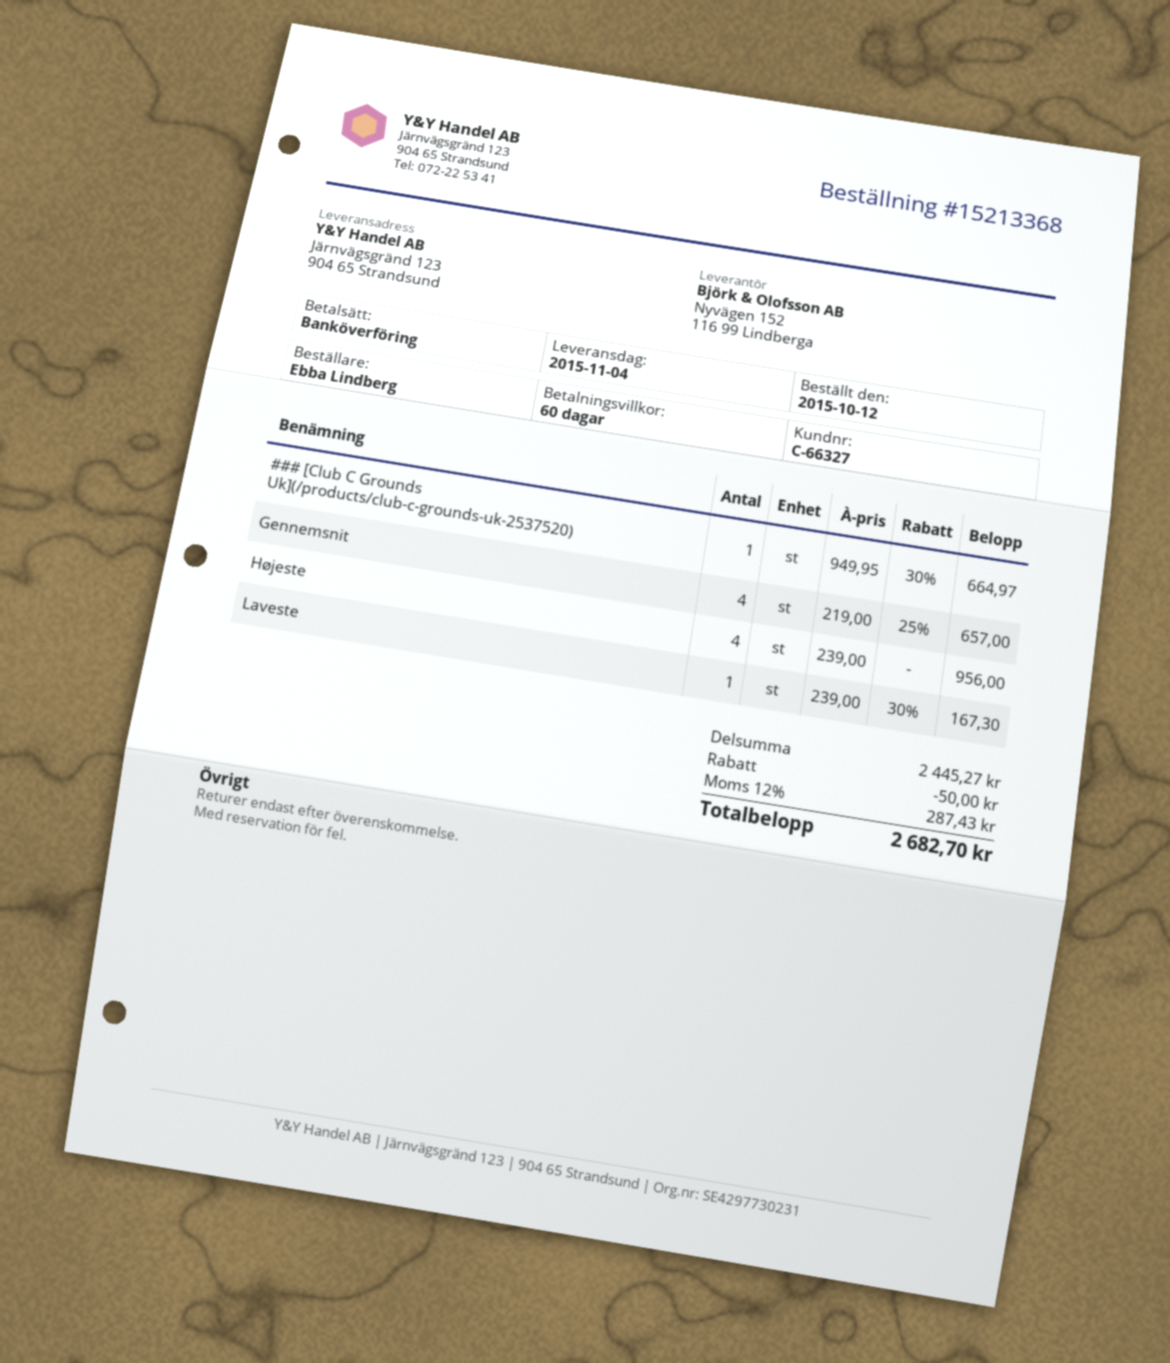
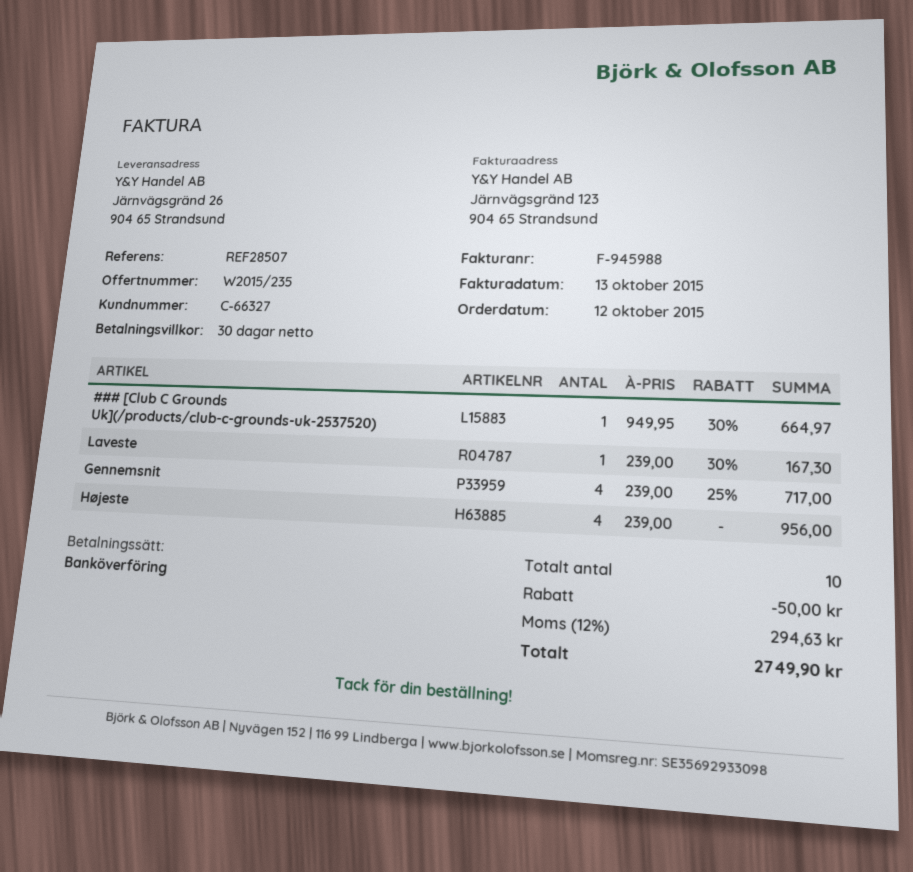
payment terms: 60 days -> 30 days
ship to: Järnvägsgränd 123, 904 65 Strandsund -> Järnvägsgränd 26, 904 65 Strandsund
Gennemsnit: 4 x 219.00 - 25% = 657.00 -> 4 x 239.00 - 25% = 717.00
tax: 12% = 287.43 -> 12% = 294.63
total: 2682.70 -> 2749.90

